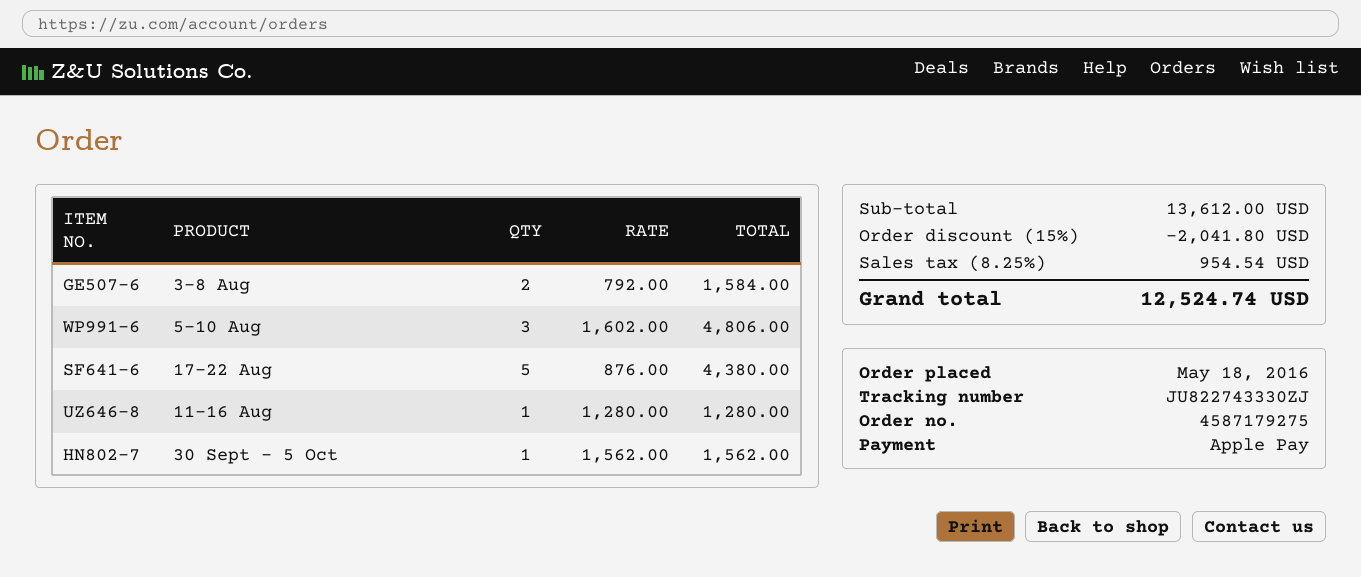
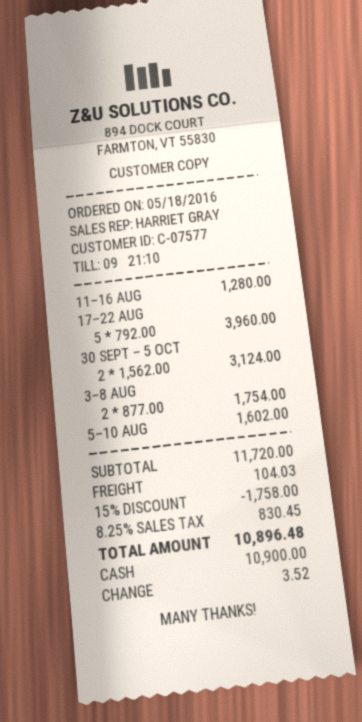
payment method: Apple Pay -> cash
3–8 Aug: 2 x 792.00 = 1584.00 -> 2 x 877.00 = 1754.00
5–10 Aug: 3 x 1602.00 = 4806.00 -> 1 x 1602.00 = 1602.00
17–22 Aug: 5 x 876.00 = 4380.00 -> 5 x 792.00 = 3960.00
30 Sept – 5 Oct: 1 x 1562.00 = 1562.00 -> 2 x 1562.00 = 3124.00
subtotal: 13612.00 -> 11720.00
discount: 15% = 2041.80 -> 15% = 1758.00
shipping: none -> 104.03
tax: 8.25% = 954.54 -> 8.25% = 830.45
total: 12524.74 -> 10896.48

